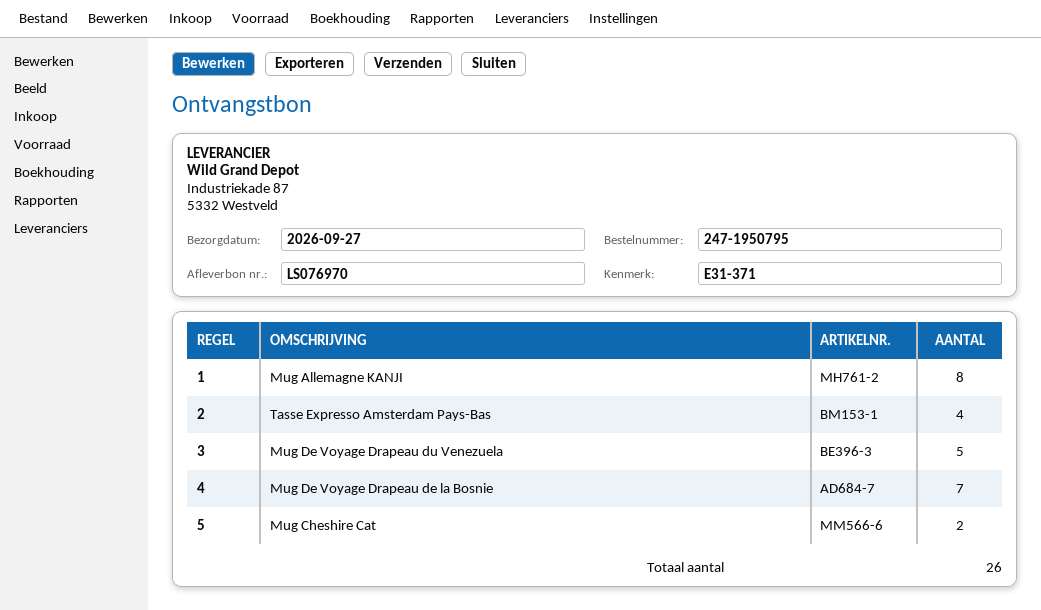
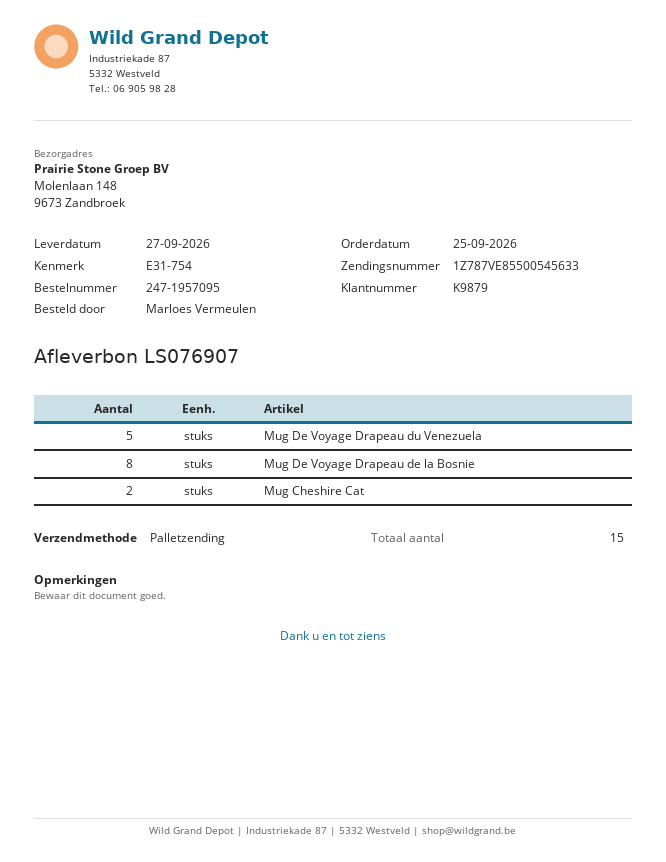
order number: 247-1950795 -> 247-1957095
delivery note number: LS076970 -> LS076907
reference: E31-371 -> E31-754
Mug Allemagne KANJI: 8 -> none
Tasse Expresso Amsterdam Pays-Bas: 4 -> none
Mug De Voyage Drapeau de la Bosnie: 7 -> 8
total quantity: 26 -> 15

